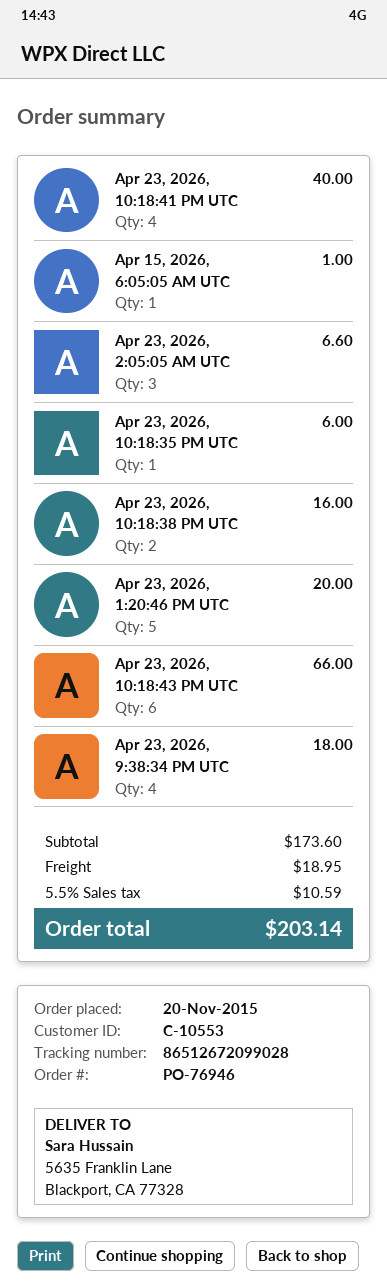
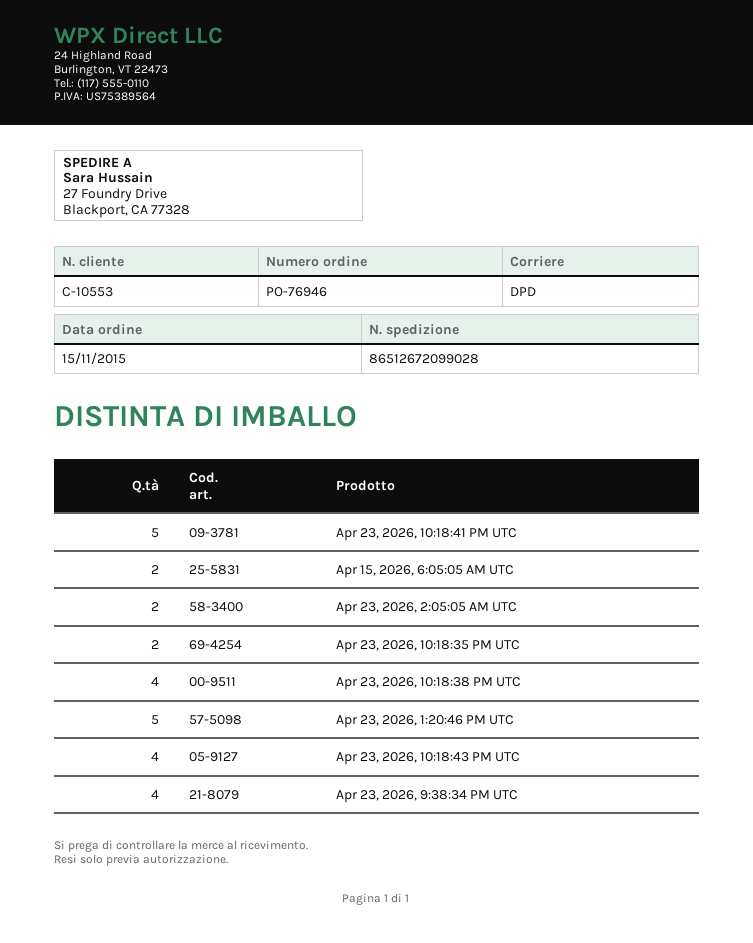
order date: 2015-11-20 -> 2015-11-15
ship to: 5635 Franklin Lane, Blackport, CA 77328 -> 27 Foundry Drive, Blackport, CA 77328
Apr 23, 2026, 10:18:41 PM UTC: 4 -> 5
Apr 15, 2026, 6:05:05 AM UTC: 1 -> 2
Apr 23, 2026, 2:05:05 AM UTC: 3 -> 2
Apr 23, 2026, 10:18:35 PM UTC: 1 -> 2
Apr 23, 2026, 10:18:38 PM UTC: 2 -> 4
Apr 23, 2026, 10:18:43 PM UTC: 6 -> 4

